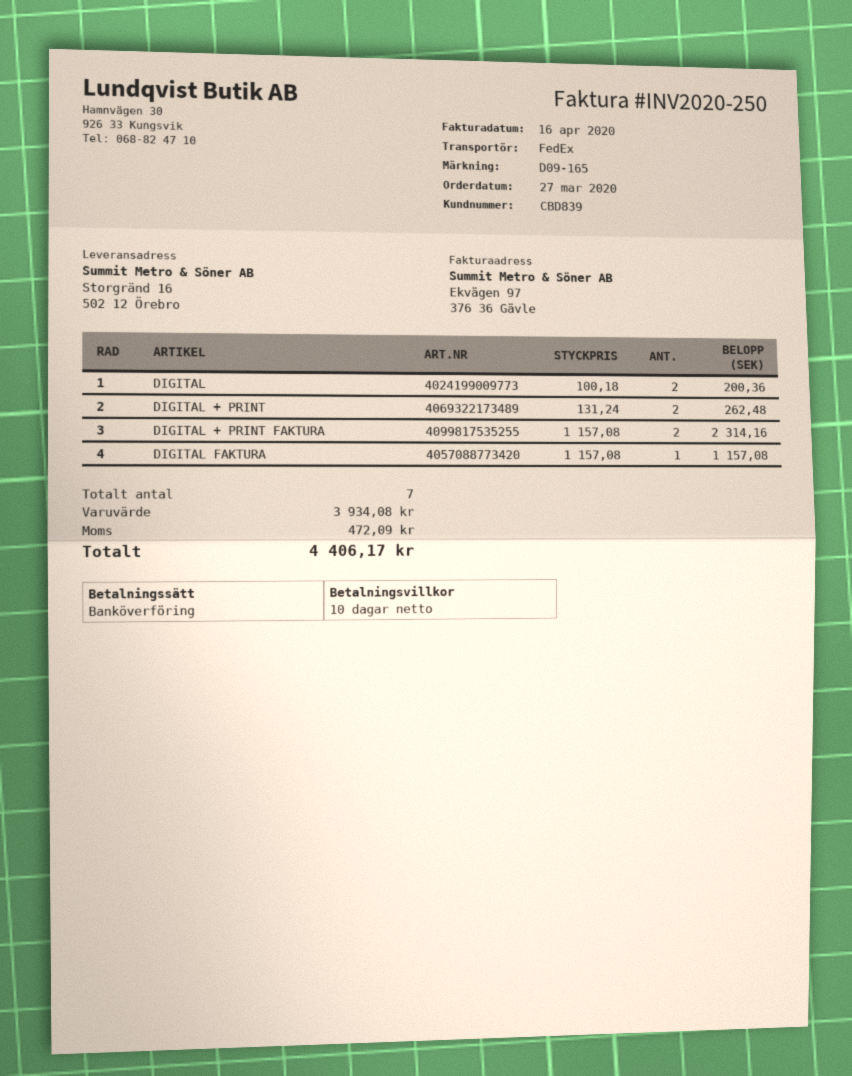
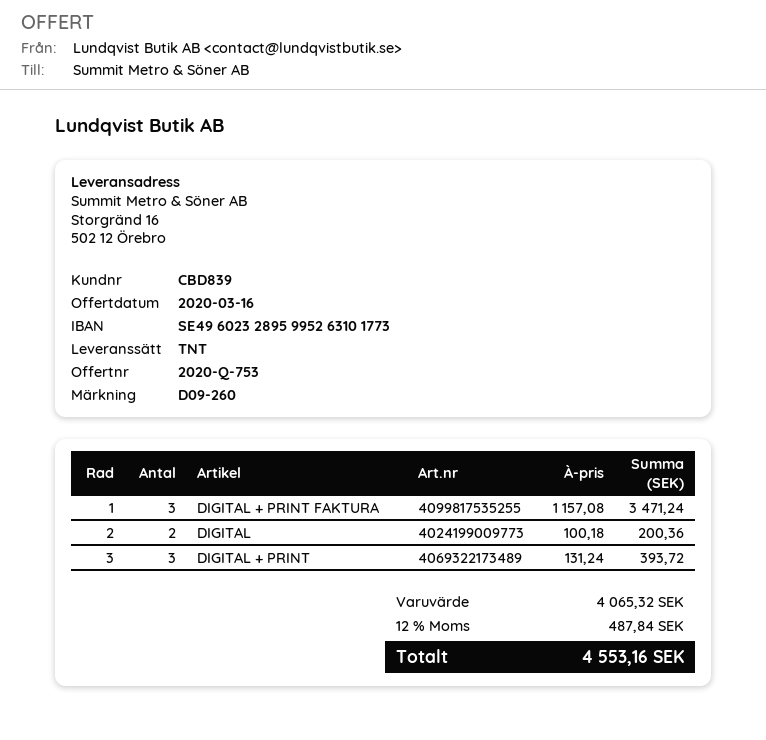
reference: D09-165 -> D09-260
shipping method: FedEx -> TNT
DIGITAL + PRINT: 2 x 131.24 = 262.48 -> 3 x 131.24 = 393.72
DIGITAL + PRINT FAKTURA: 2 x 1157.08 = 2314.16 -> 3 x 1157.08 = 3471.24
DIGITAL FAKTURA: 1 x 1157.08 = 1157.08 -> none
subtotal: 3934.08 -> 4065.32
tax: 472.09 -> 487.84
total: 4406.17 -> 4553.16

